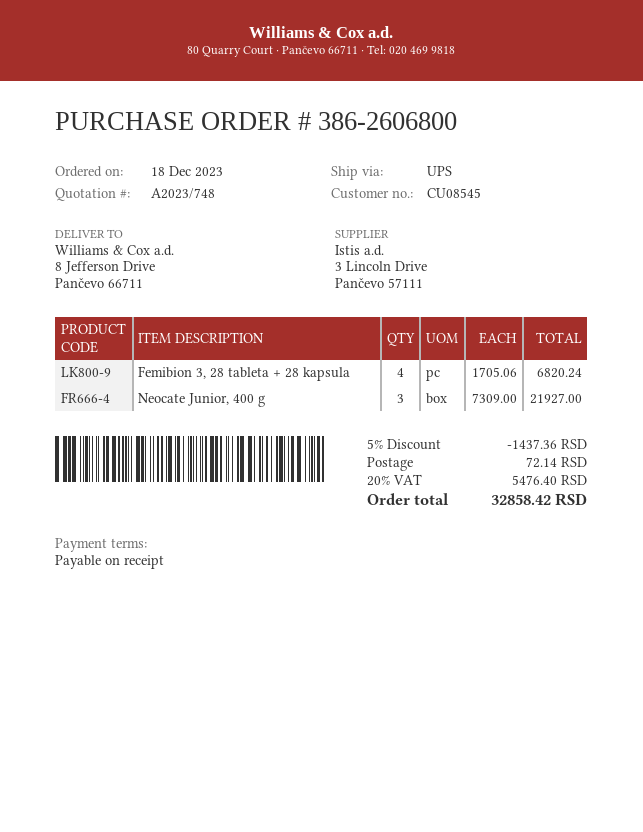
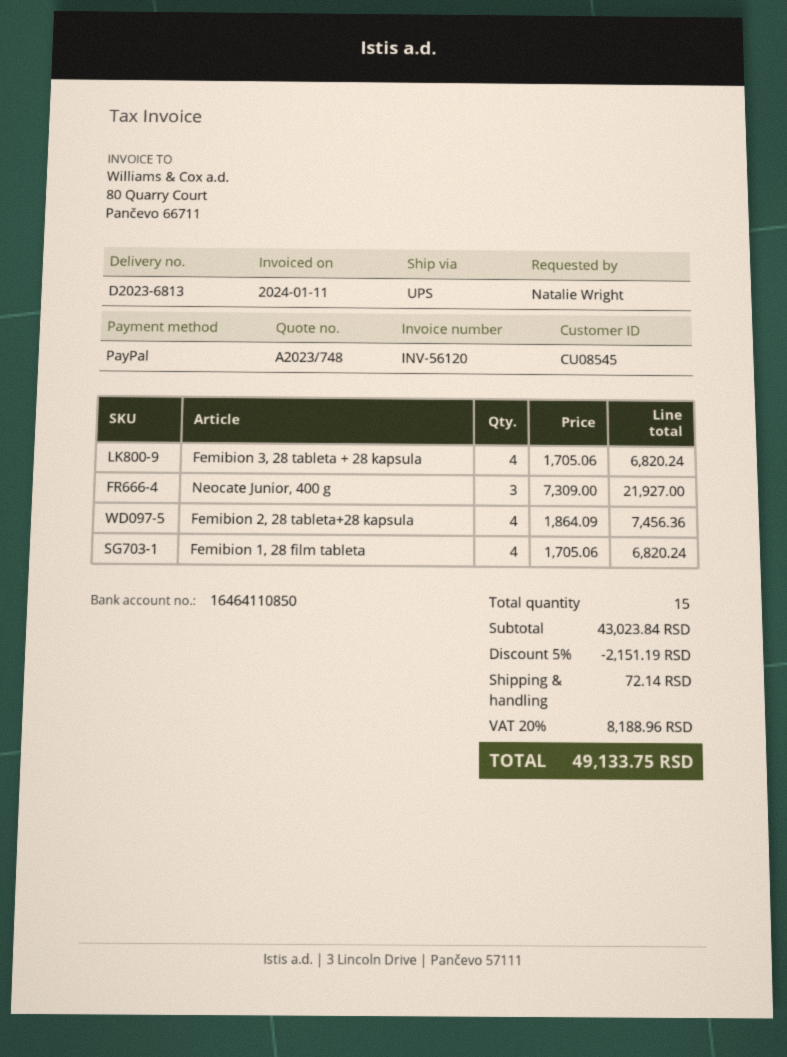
Femibion 2, 28 tableta+28 kapsula: none -> 4 x 1864.09 = 7456.36
Femibion 1, 28 film tableta: none -> 4 x 1705.06 = 6820.24
discount: 5% = 1437.36 -> 5% = 2151.19
tax: 20% = 5476.40 -> 20% = 8188.96
total: 32858.42 -> 49133.75

